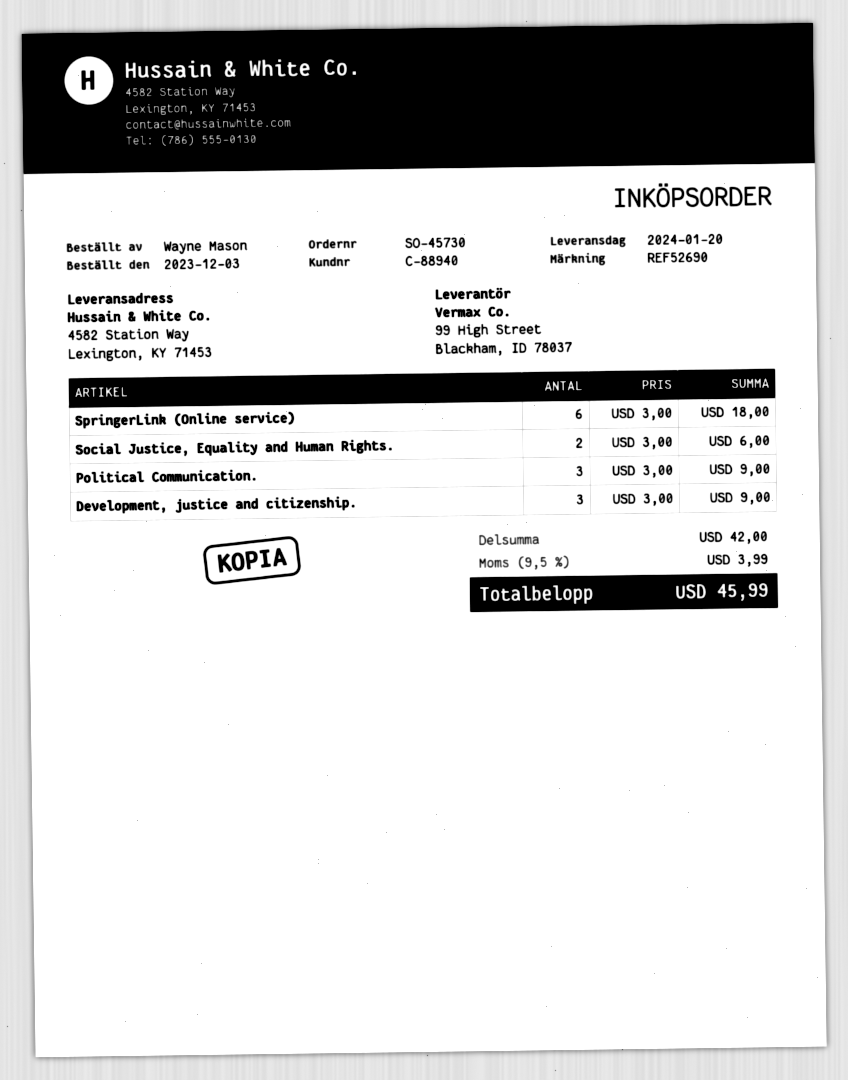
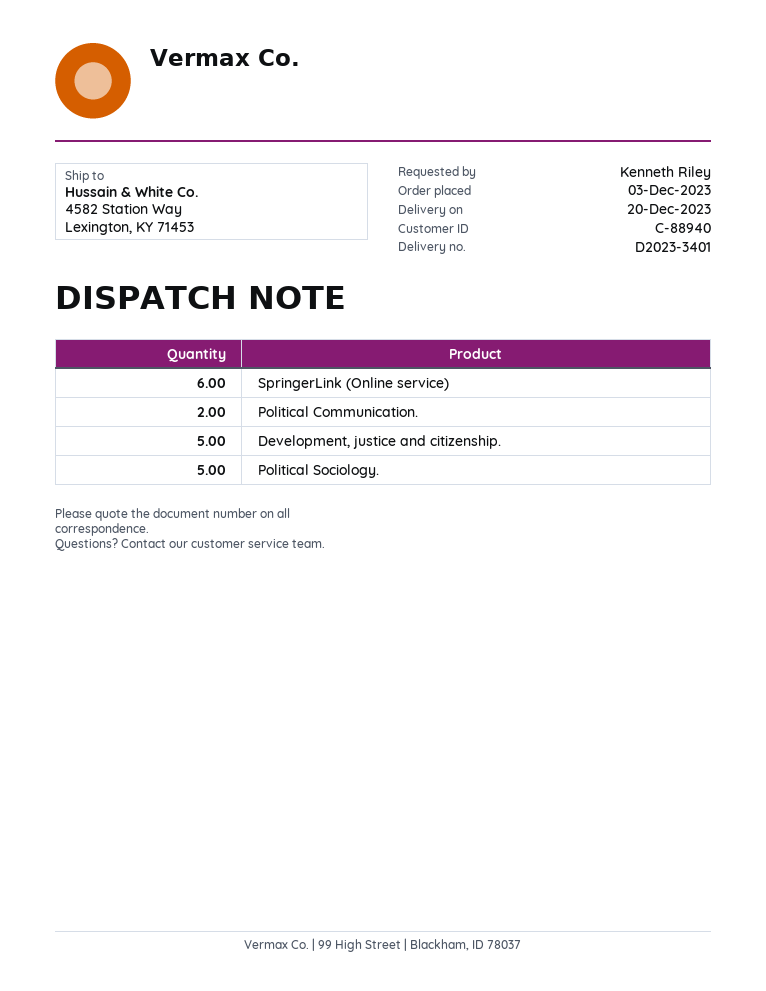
delivery date: 2024-01-20 -> 2023-12-20
ordered by: Wayne Mason -> Kenneth Riley
Social Justice, Equality and Human Rights.: 2 -> none
Political Communication.: 3 -> 2
Development, justice and citizenship.: 3 -> 5
Political Sociology.: none -> 5

